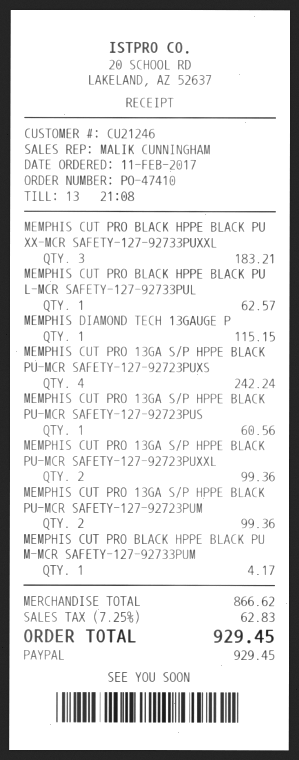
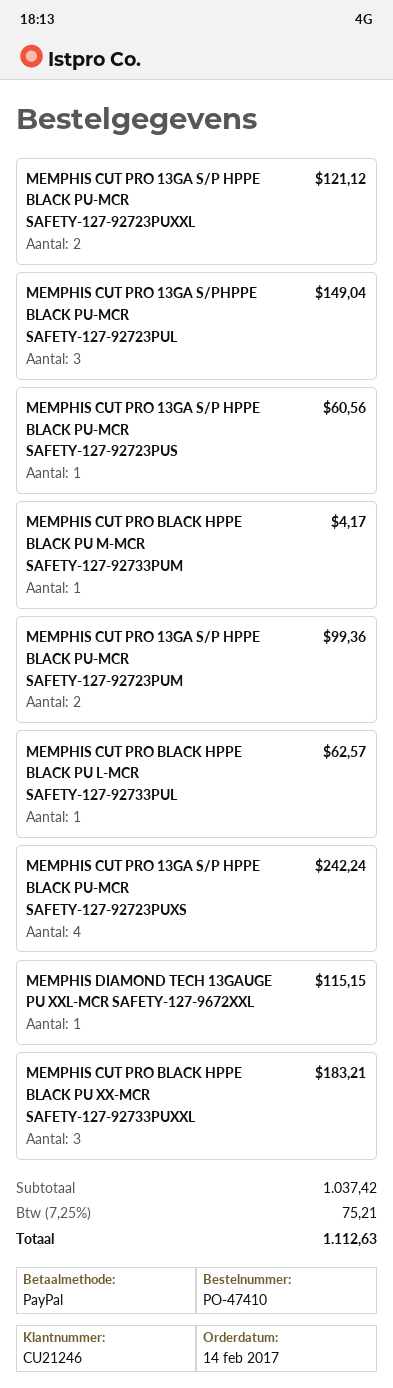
order date: 2017-02-11 -> 2017-02-14
MEMPHIS CUT PRO 13GA S/P HPPE BLACK PU-MCR SAFETY-127-92723PUXXL: 2 for 99.36 -> 2 for 121.12
MEMPHIS CUT PRO 13GA S/PHPPE BLACK PU-MCR SAFETY-127-92723PUL: none -> 3 for 149.04
subtotal: 866.62 -> 1037.42
tax: 7.25% = 62.83 -> 7.25% = 75.21
total: 929.45 -> 1112.63

